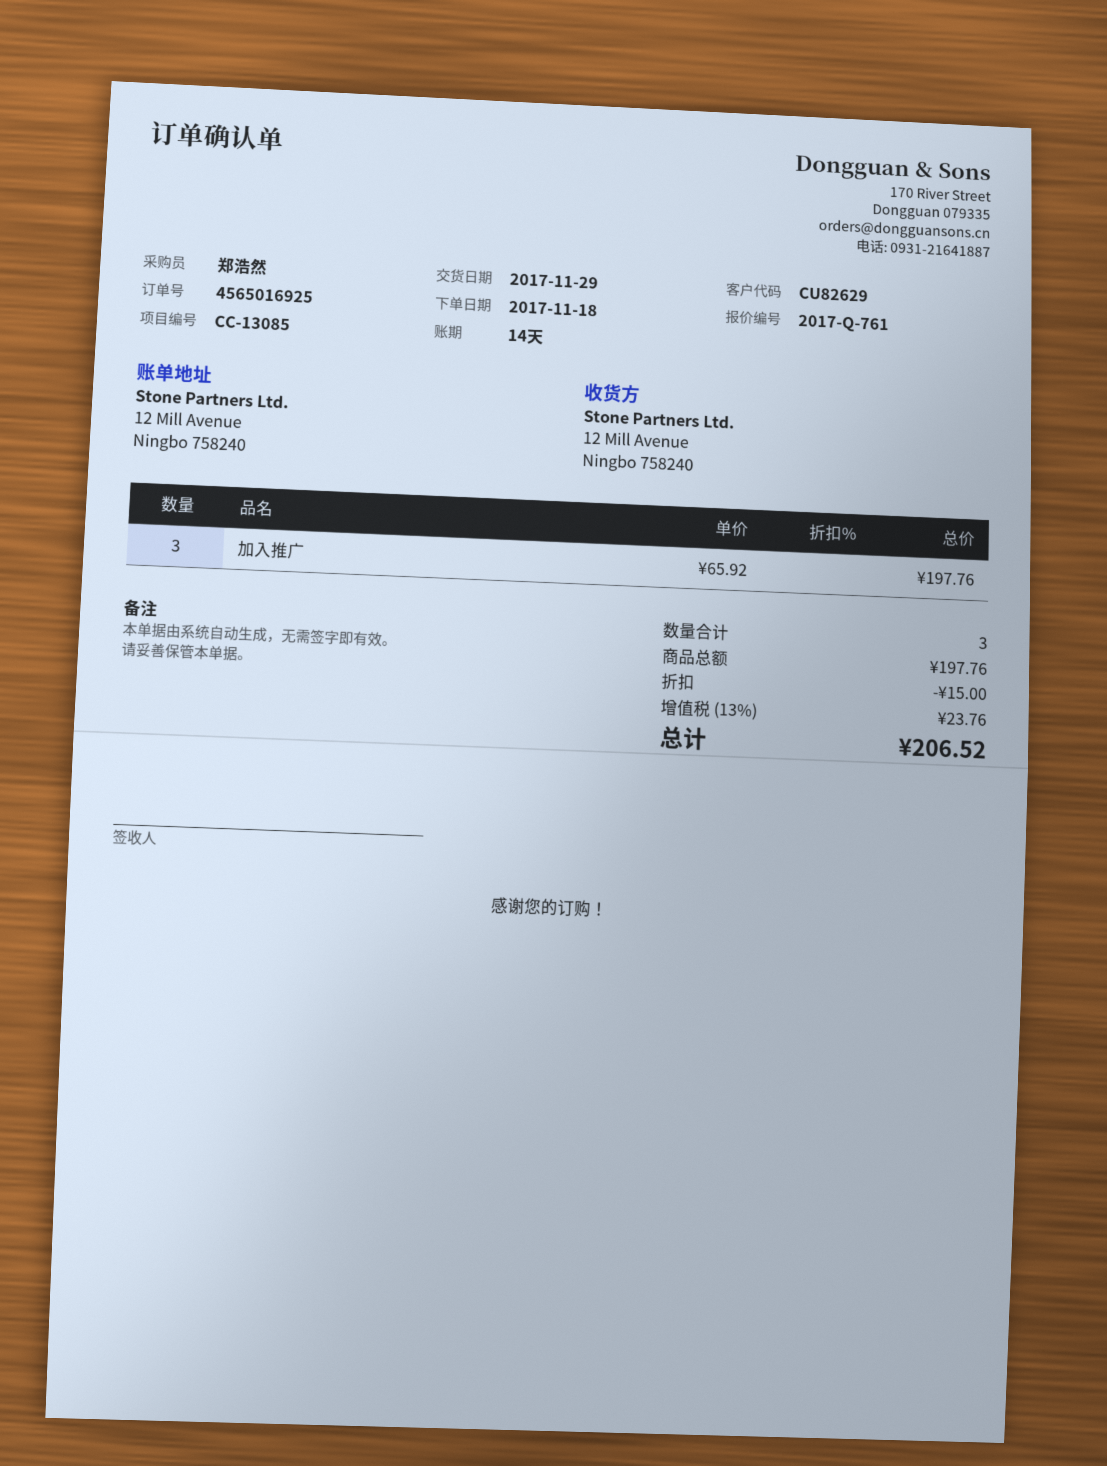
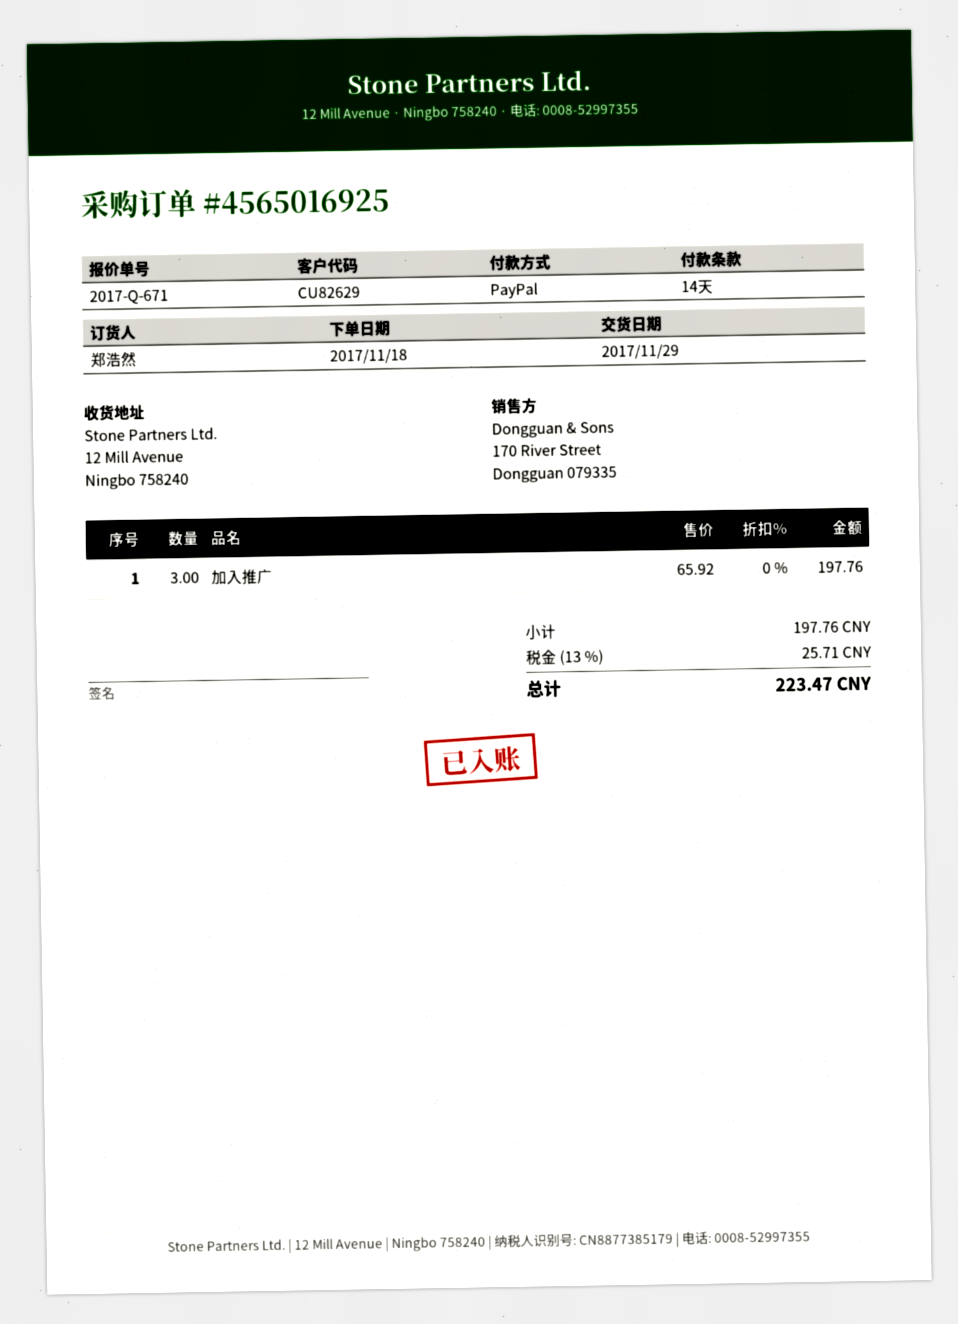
quote number: 2017-Q-761 -> 2017-Q-671
discount: 15.00 -> none
tax: 13% = 23.76 -> 13% = 25.71
total: 206.52 -> 223.47

